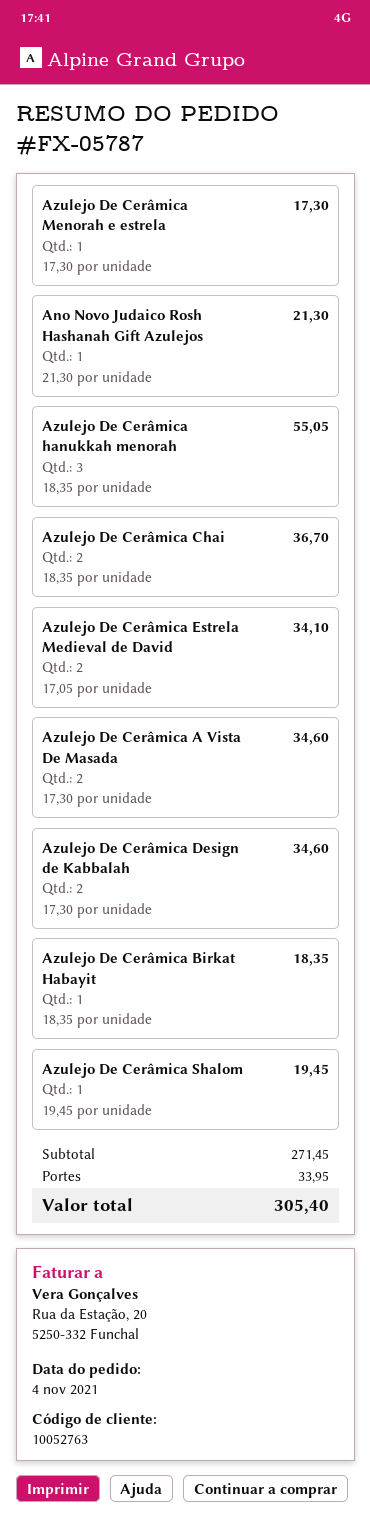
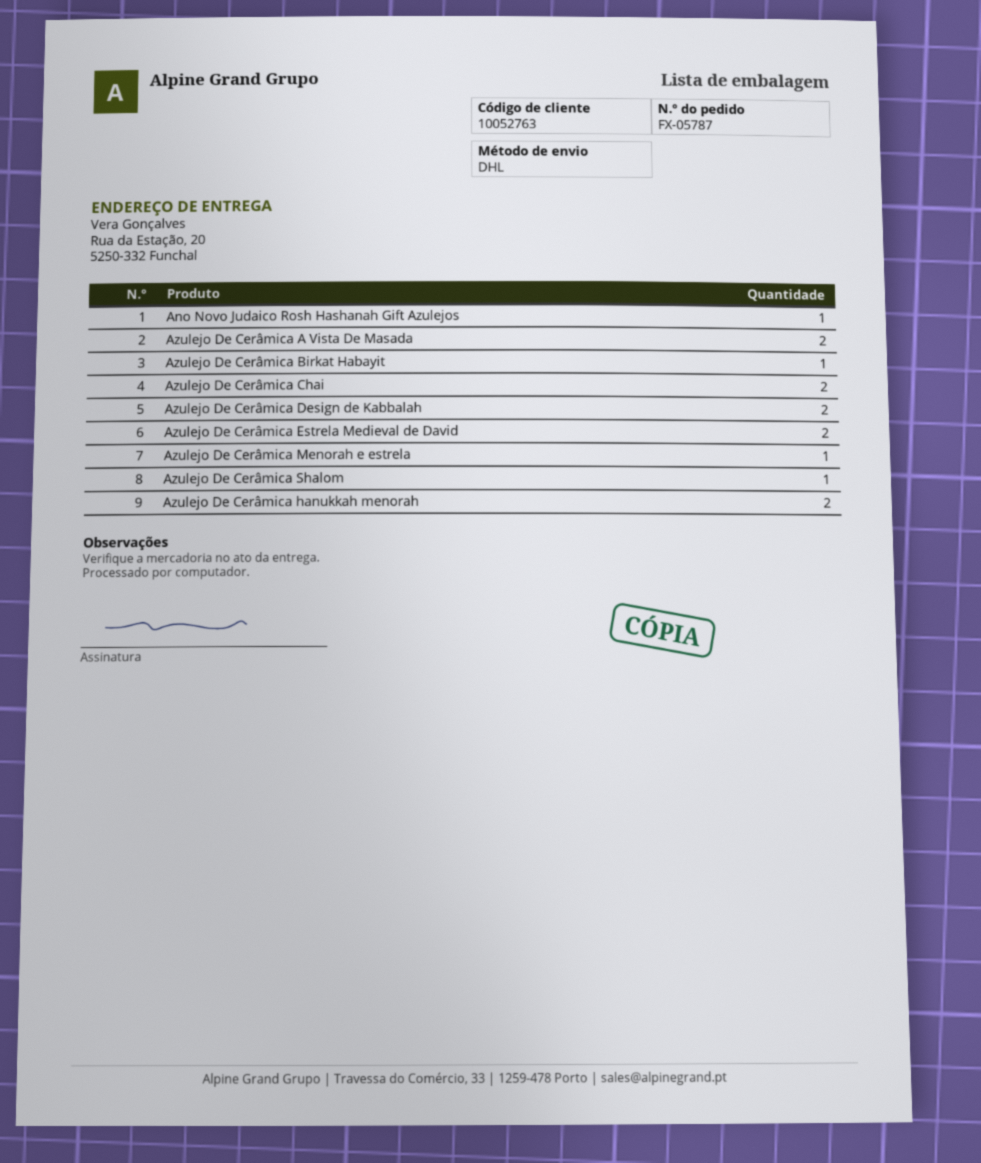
Azulejo De Cerâmica hanukkah menorah: 3 -> 2

